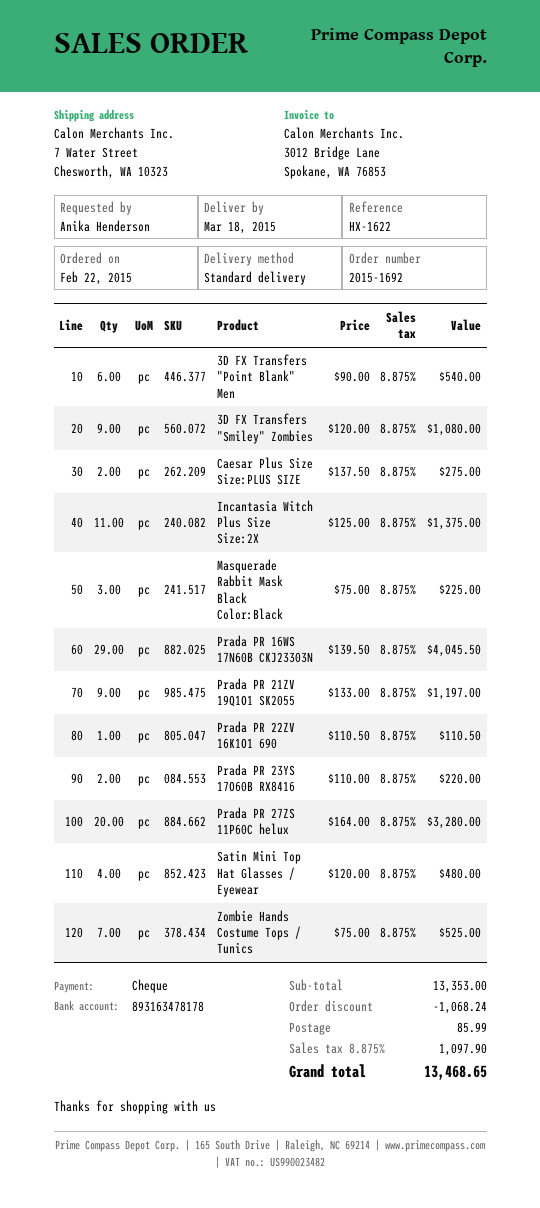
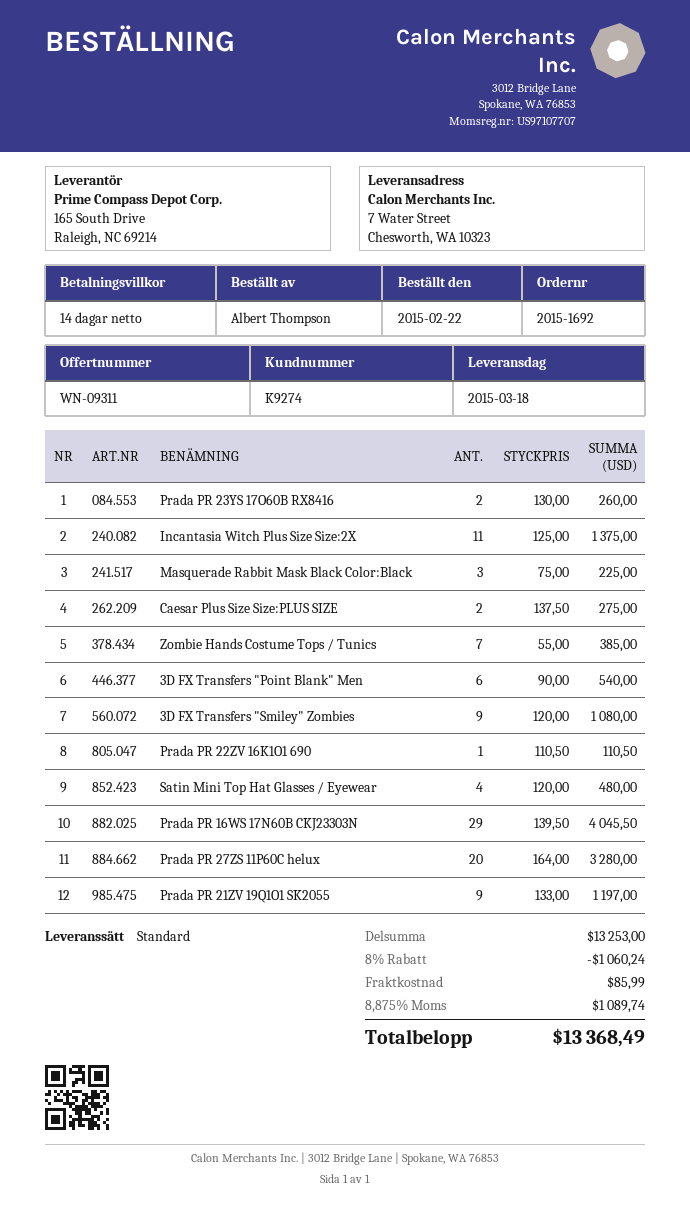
ordered by: Anika Henderson -> Albert Thompson
Prada PR 23YS 17O60B RX8416: 2 x 110.00 = 220.00 -> 2 x 130.00 = 260.00
Zombie Hands Costume Tops / Tunics: 7 x 75.00 = 525.00 -> 7 x 55.00 = 385.00
subtotal: 13353.00 -> 13253.00
discount: 1068.24 -> 1060.24
tax: 8.875% = 1097.90 -> 8.875% = 1089.74
total: 13468.65 -> 13368.49

